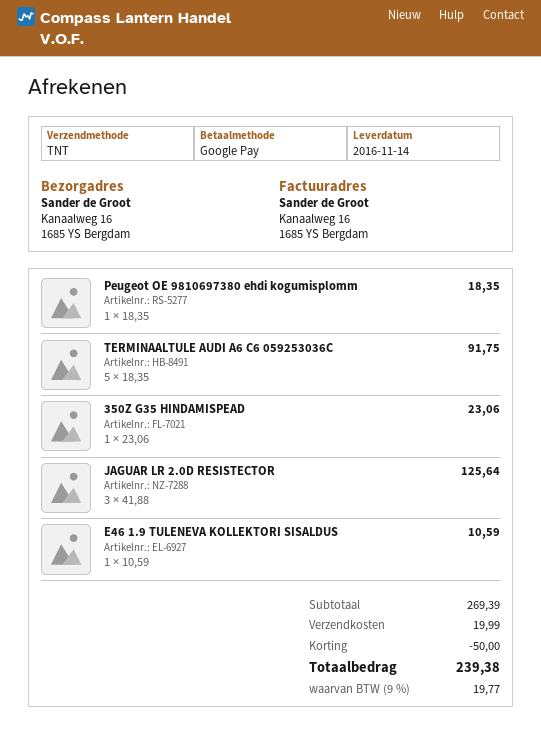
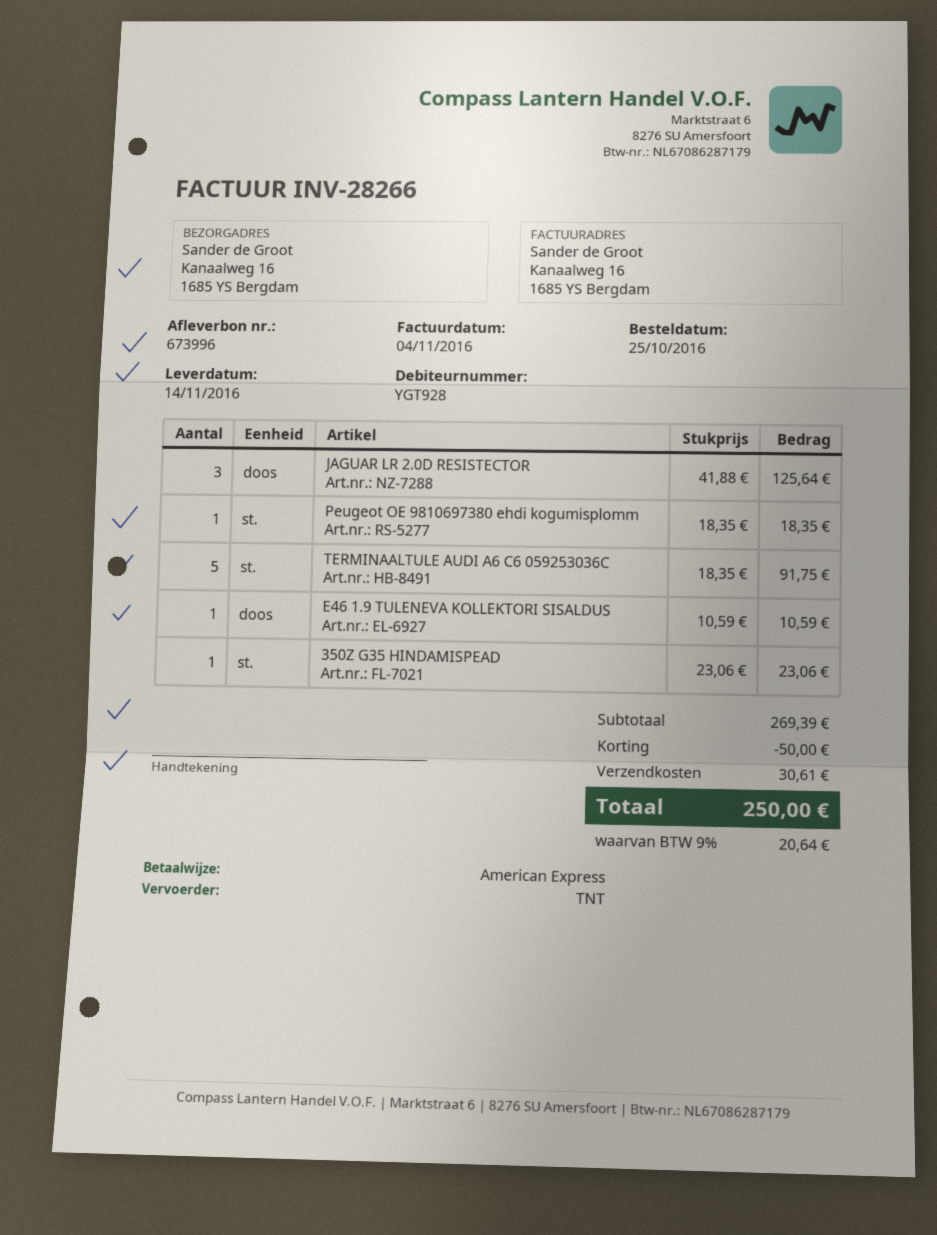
payment method: Google Pay -> American Express
shipping: 19.99 -> 30.61
tax: 9% = 19.77 -> 9% = 20.64
total: 239.38 -> 250.00

